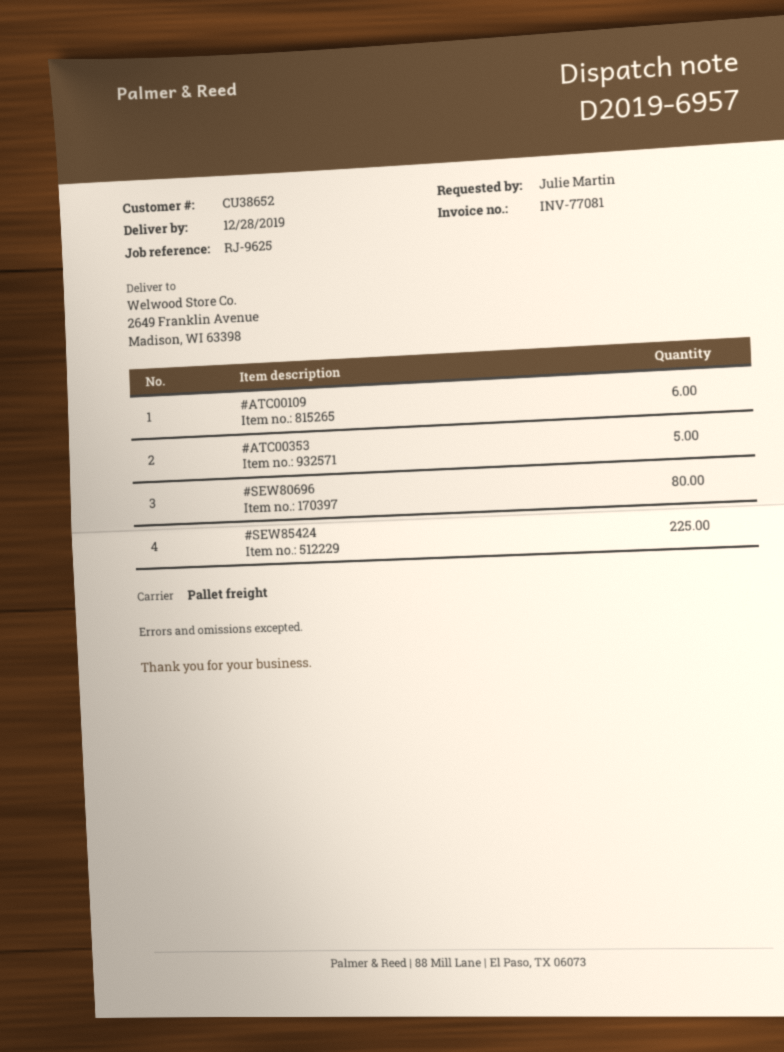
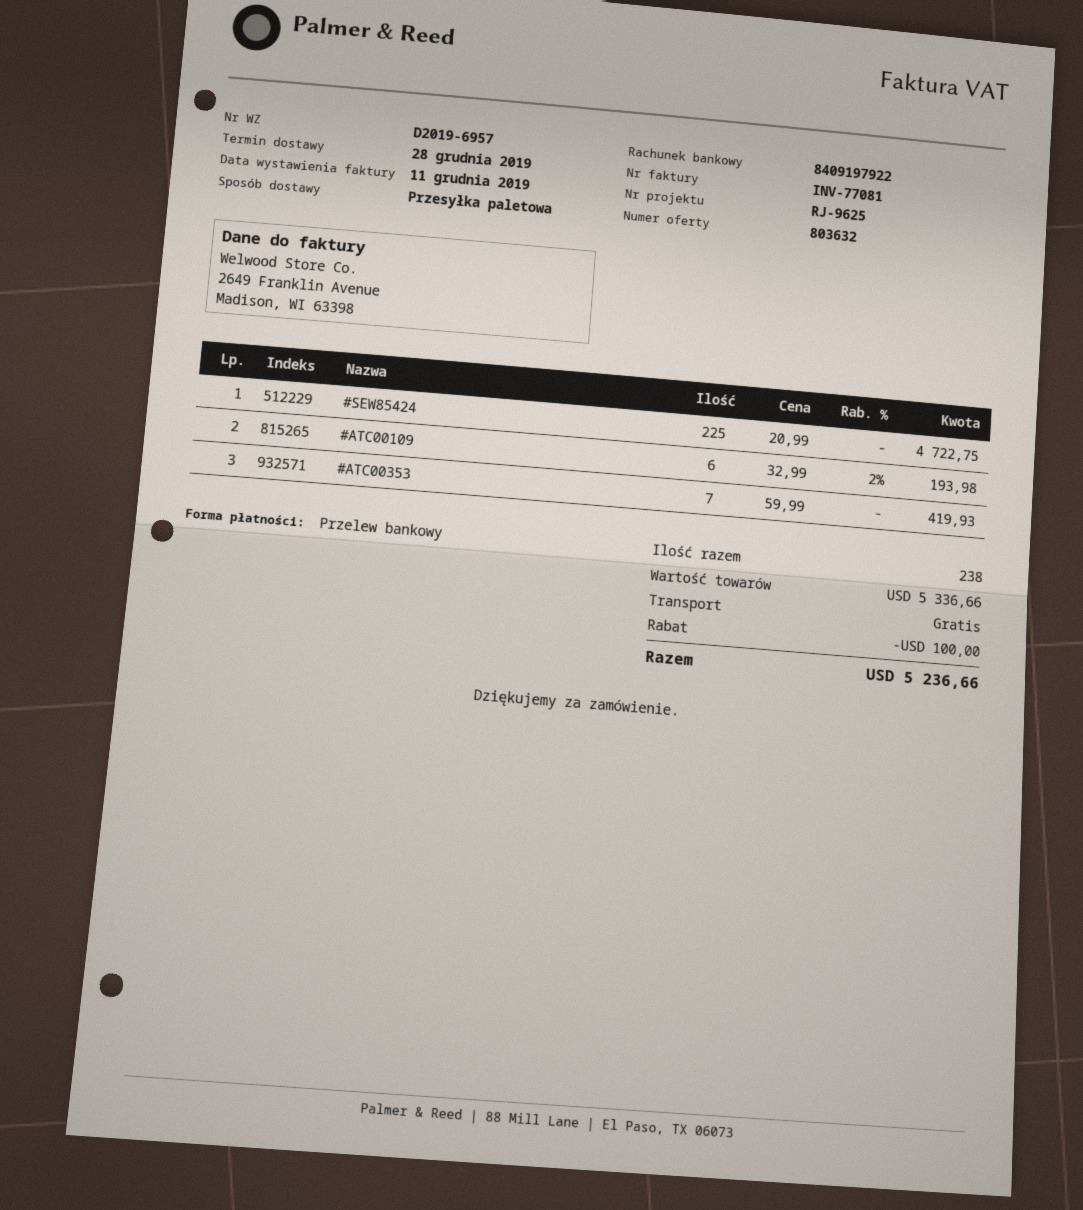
#ATC00353: 5 -> 7
#SEW80696: 80 -> none

